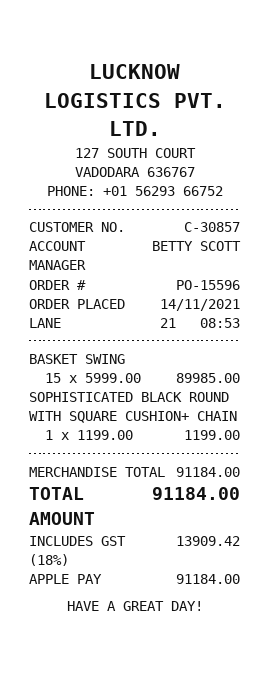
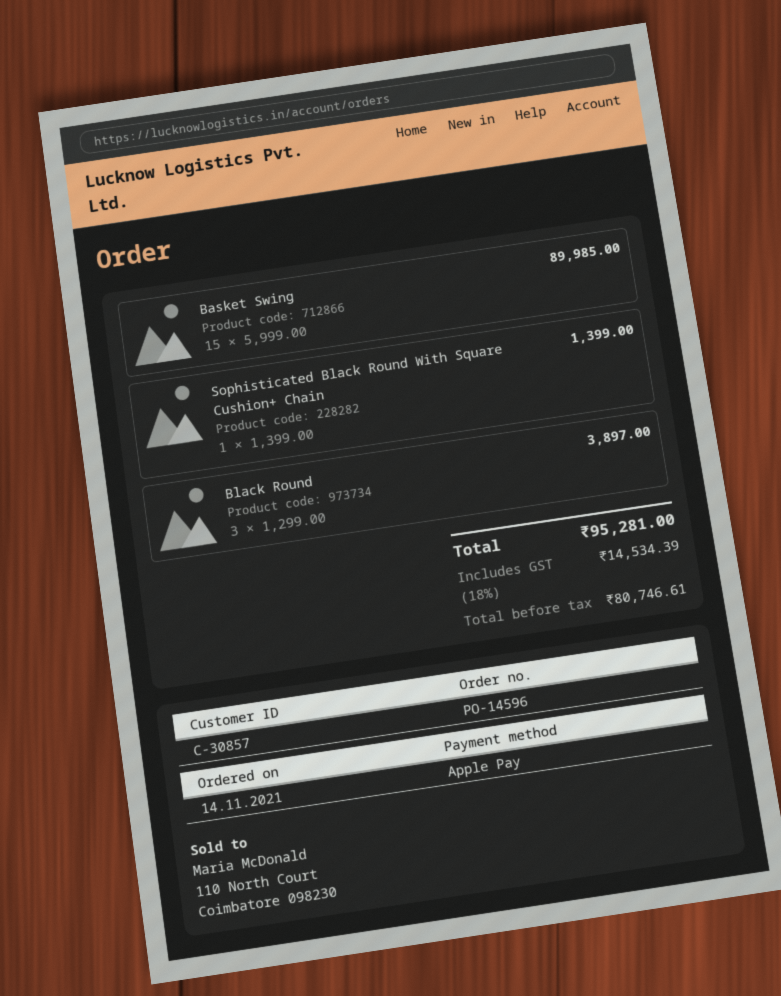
order number: PO-15596 -> PO-14596
SOPHISTICATED BLACK ROUND WITH SQUARE CUSHION+ CHAIN: 1 x 1199.00 = 1199.00 -> 1 x 1399.00 = 1399.00
Black Round: none -> 3 x 1299.00 = 3897.00
tax: 18% = 13909.42 -> 18% = 14534.39
total: 91184.00 -> 95281.00

